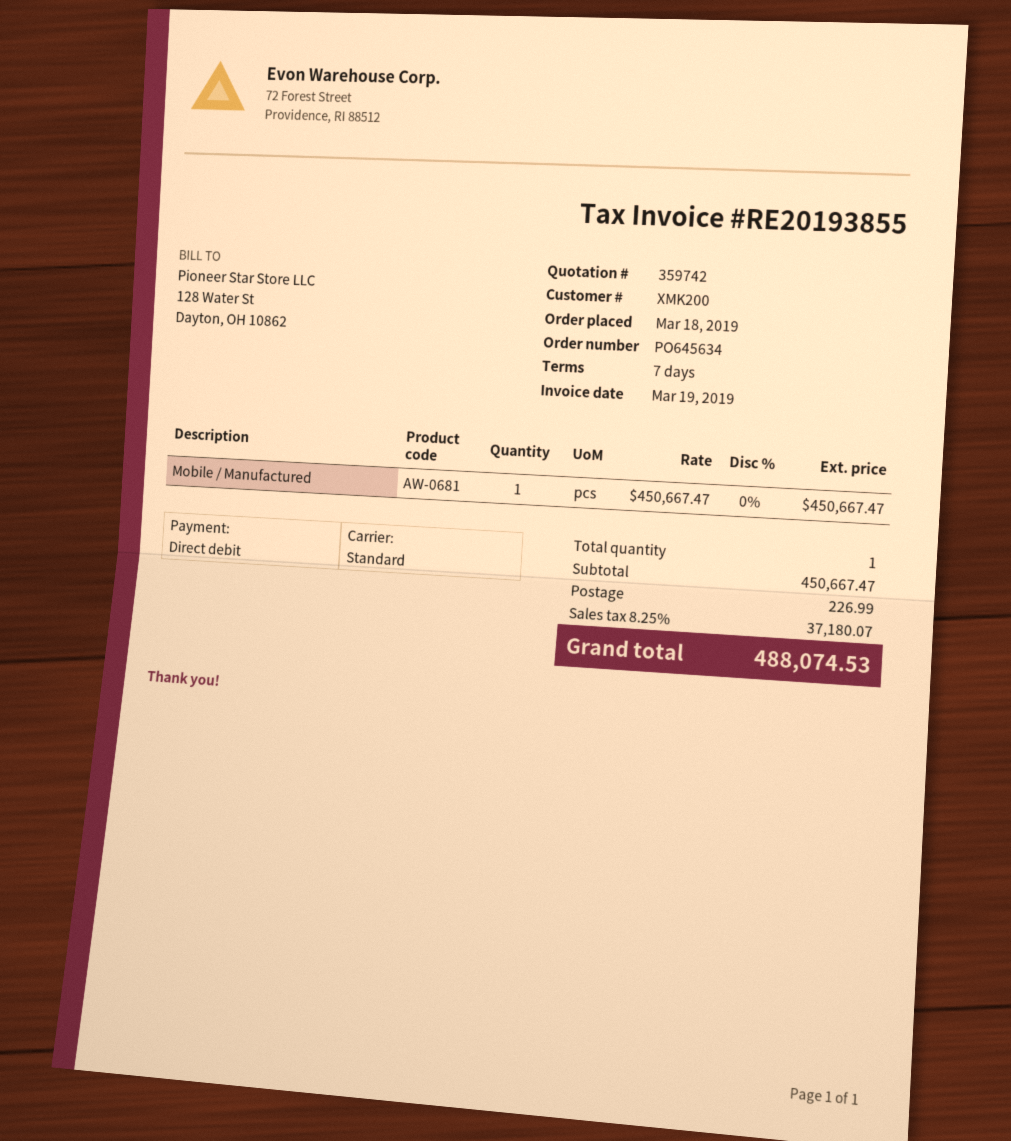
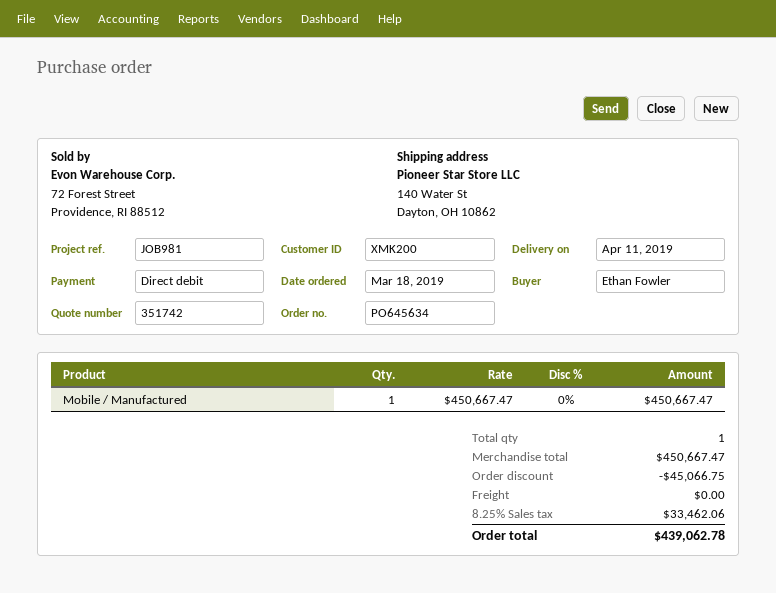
quote number: 359742 -> 351742
discount: none -> 45066.75
shipping: 226.99 -> 0.00
tax: 8.25% = 37180.07 -> 8.25% = 33462.06
total: 488074.53 -> 439062.78

